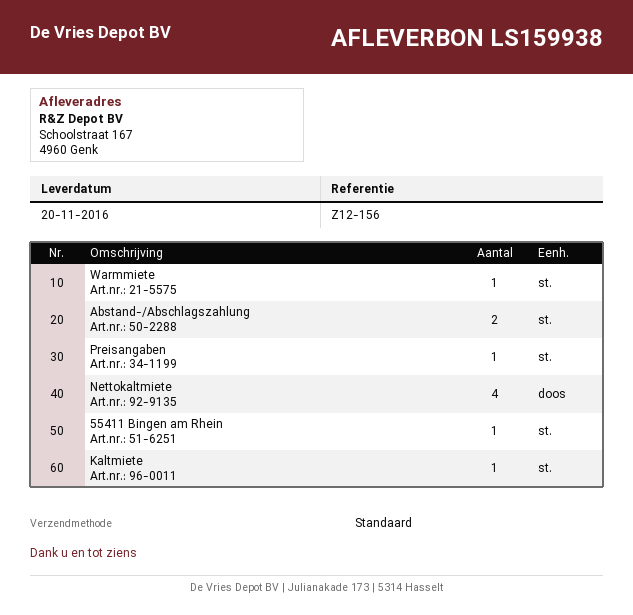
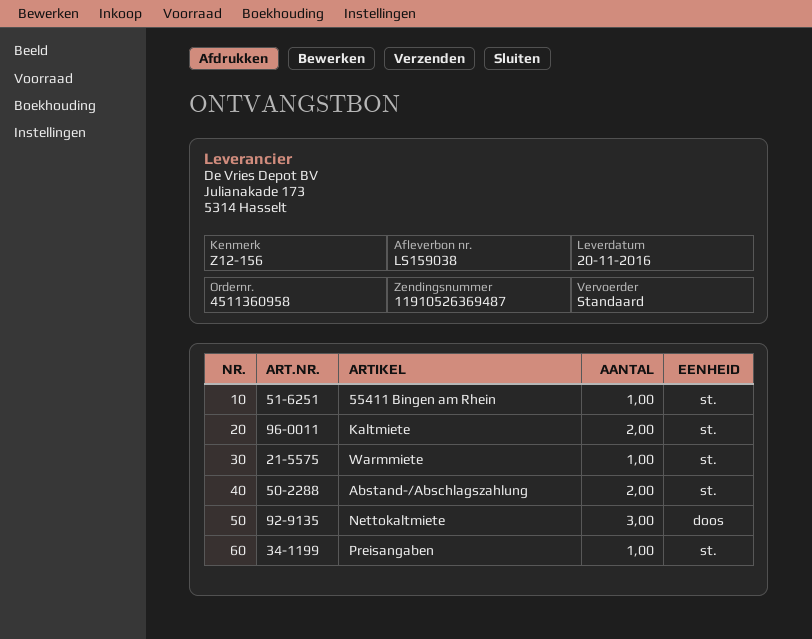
delivery note number: LS159938 -> LS159038
Nettokaltmiete: 4 -> 3
Kaltmiete: 1 -> 2

